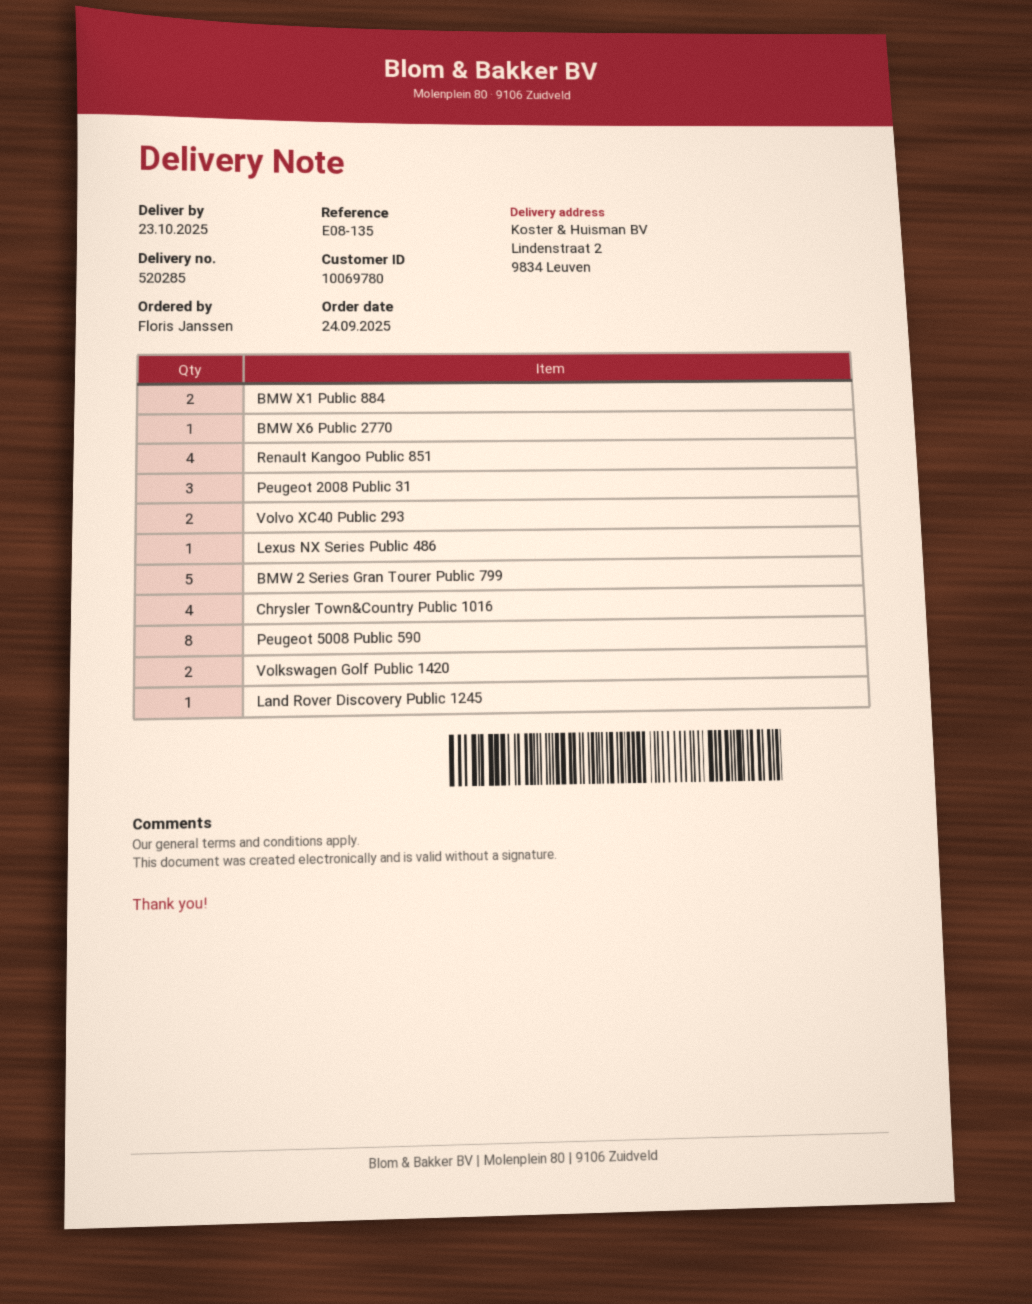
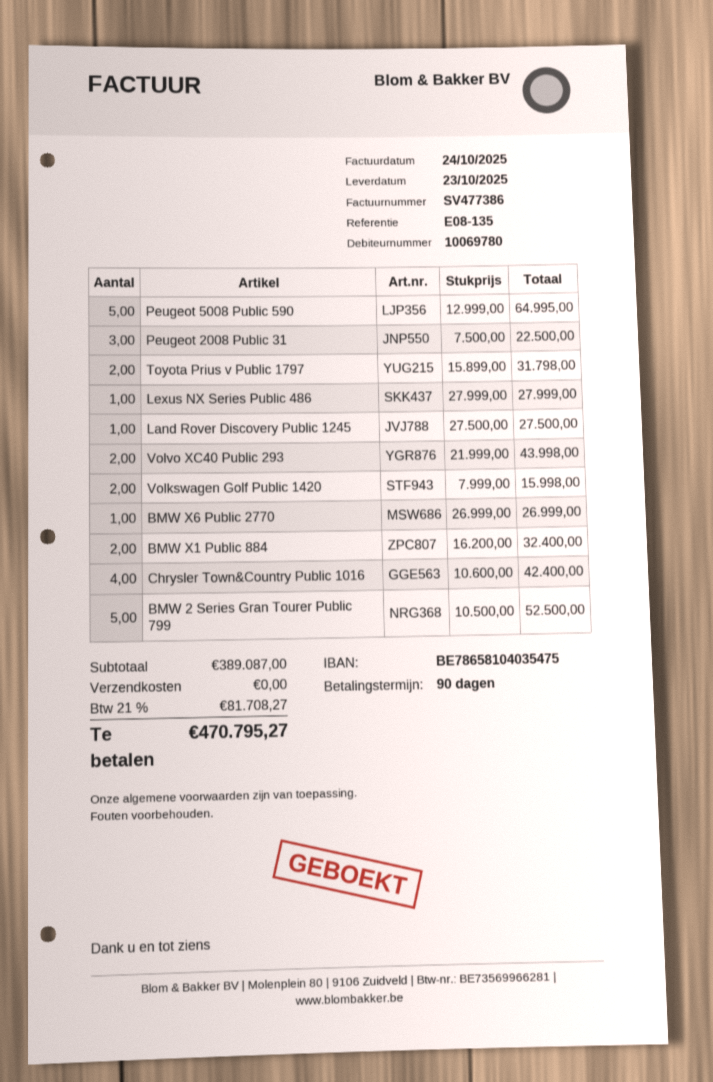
Renault Kangoo Public 851: 4 -> none
Peugeot 5008 Public 590: 8 -> 5
Toyota Prius v Public 1797: none -> 2

